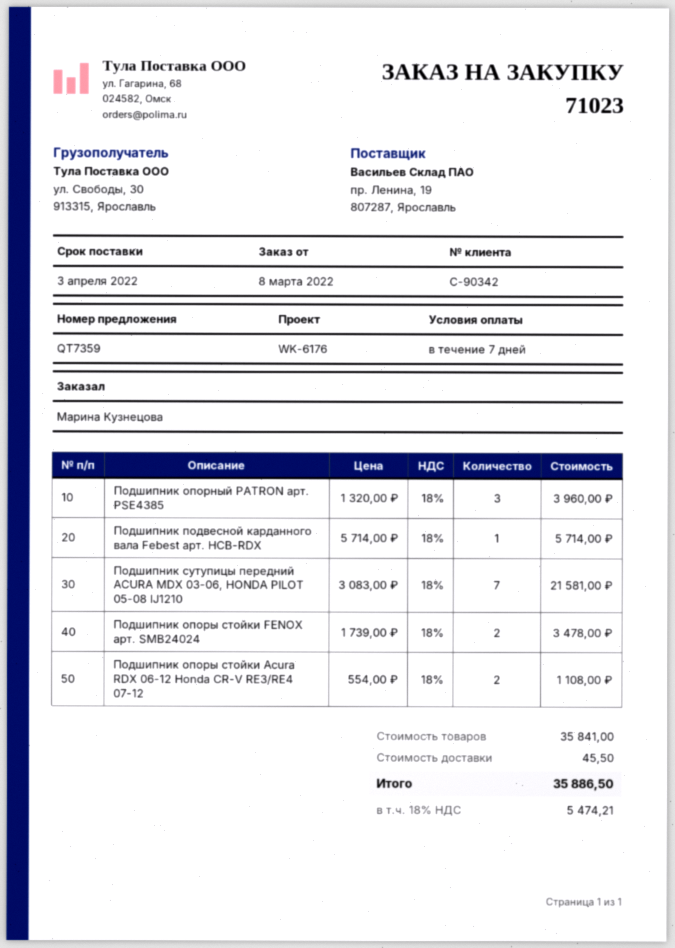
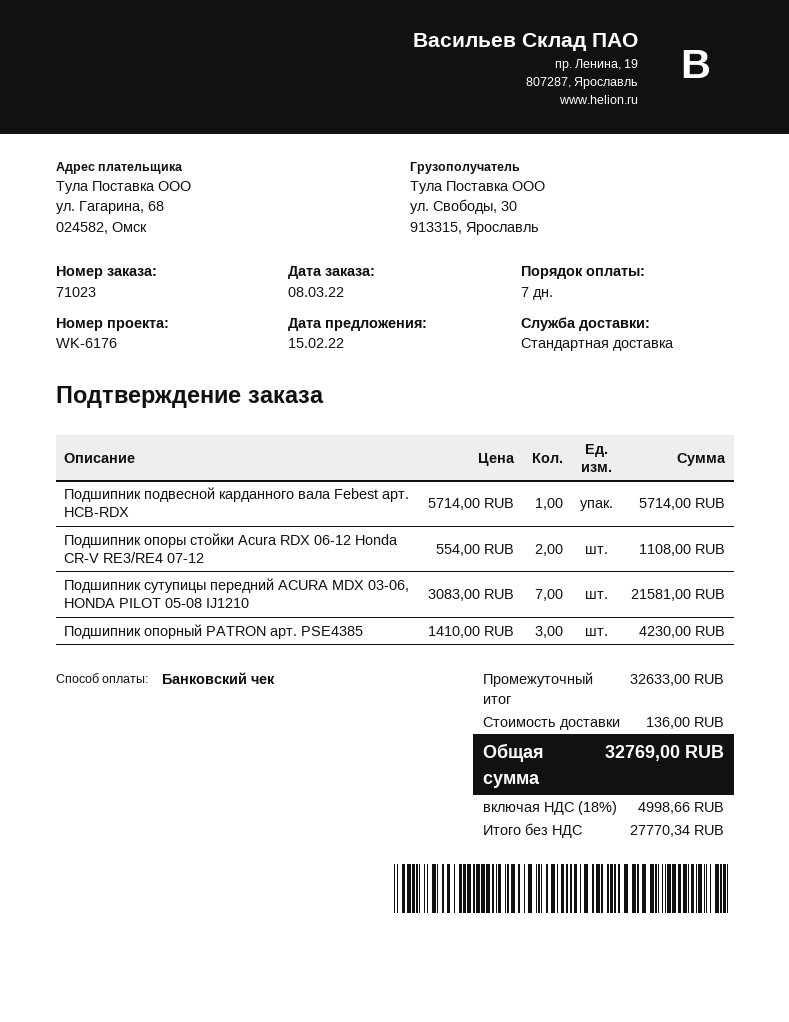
Подшипник опорный PATRON арт. PSE4385: 3 x 1320.00 = 3960.00 -> 3 x 1410.00 = 4230.00
Подшипник опоры стойки FENOX арт. SMB24024: 2 x 1739.00 = 3478.00 -> none
subtotal: 35841.00 -> 32633.00
shipping: 45.50 -> 136.00
tax: 18% = 5474.21 -> 18% = 4998.66
total: 35886.50 -> 32769.00

